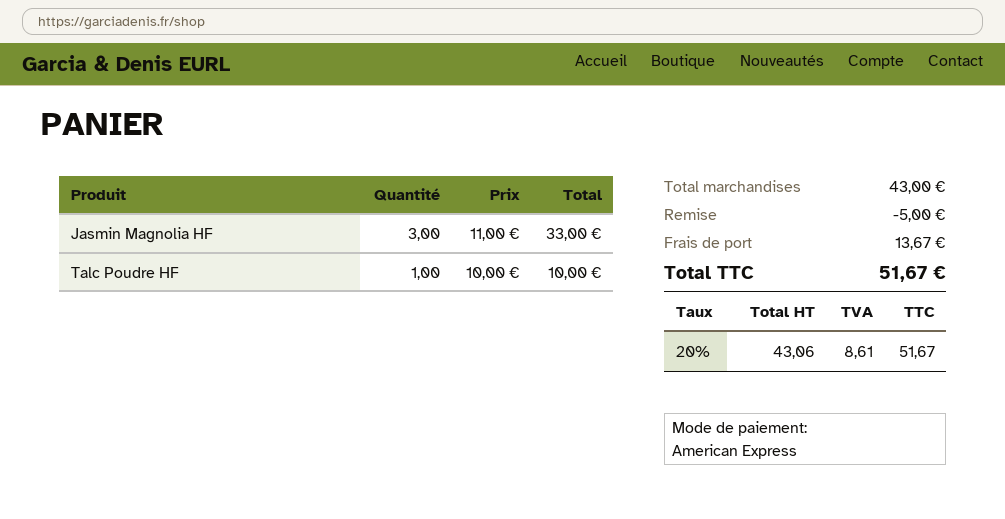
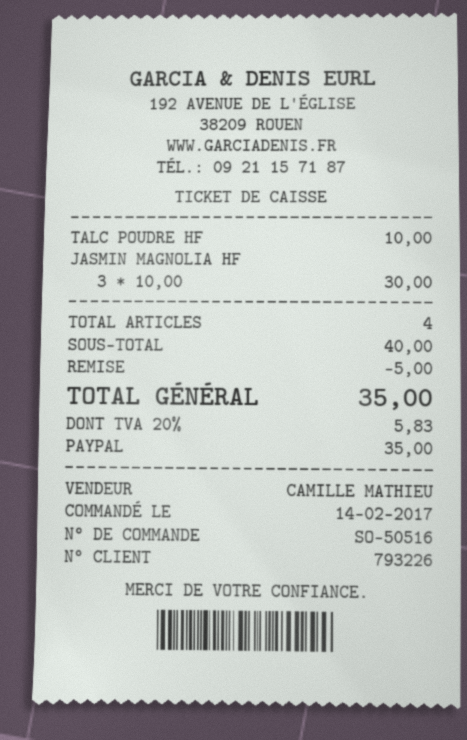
payment method: American Express -> PayPal
Jasmin Magnolia HF: 3 x 11.00 = 33.00 -> 3 x 10.00 = 30.00
subtotal: 43.00 -> 40.00
shipping: 13.67 -> none
tax: 20% = 8.61 -> 20% = 5.83
total: 51.67 -> 35.00

